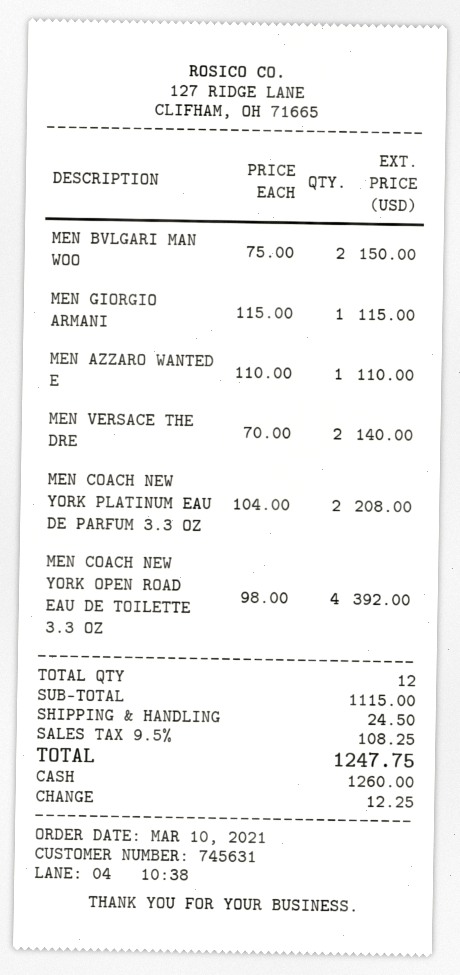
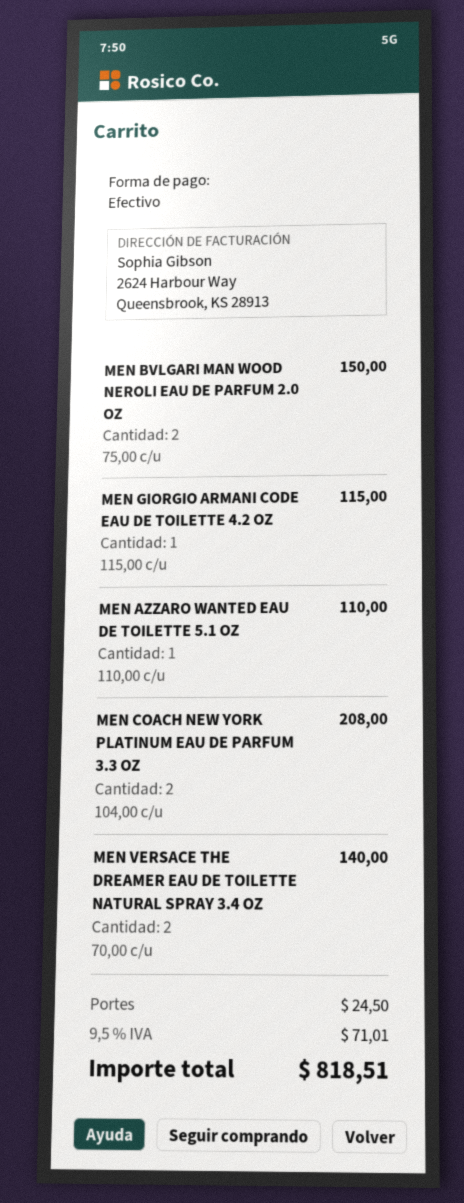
MEN COACH NEW YORK OPEN ROAD EAU DE TOILETTE 3.3 OZ: 4 x 98.00 = 392.00 -> none
tax: 9.5% = 108.25 -> 9.5% = 71.01
total: 1247.75 -> 818.51

